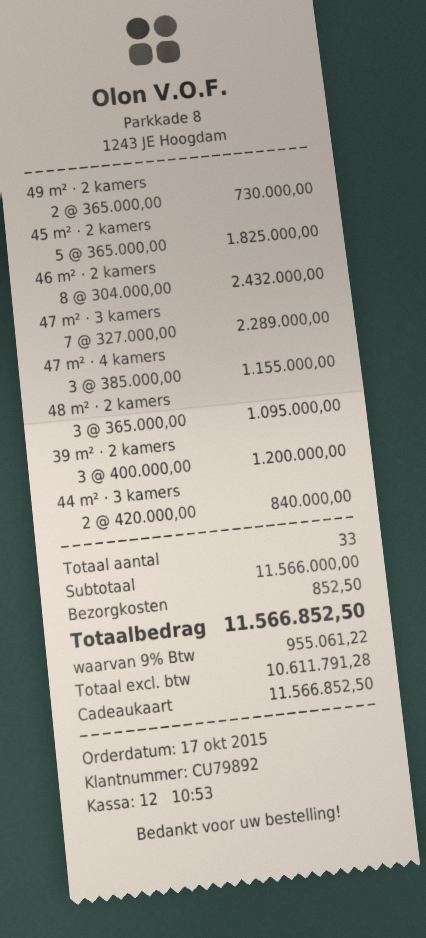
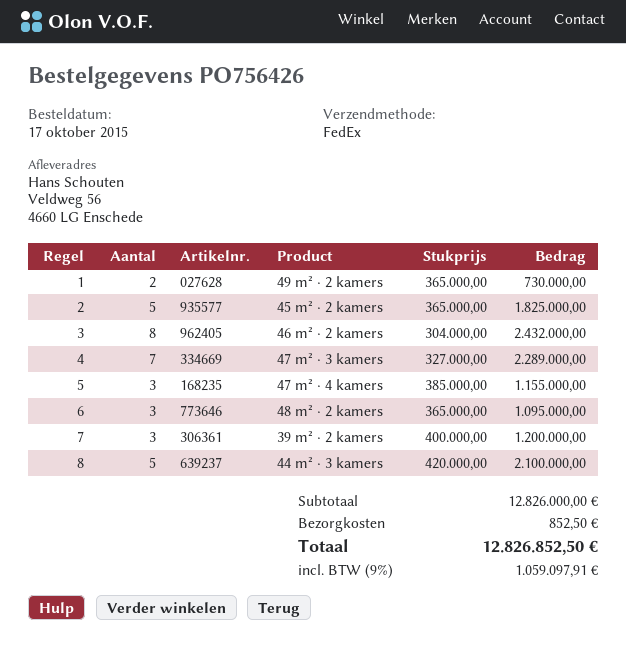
44 m² · 3 kamers: 2 x 420000.00 = 840000.00 -> 5 x 420000.00 = 2100000.00
subtotal: 11566000.00 -> 12826000.00
tax: 9% = 955061.22 -> 9% = 1059097.91
total: 11566852.50 -> 12826852.50

